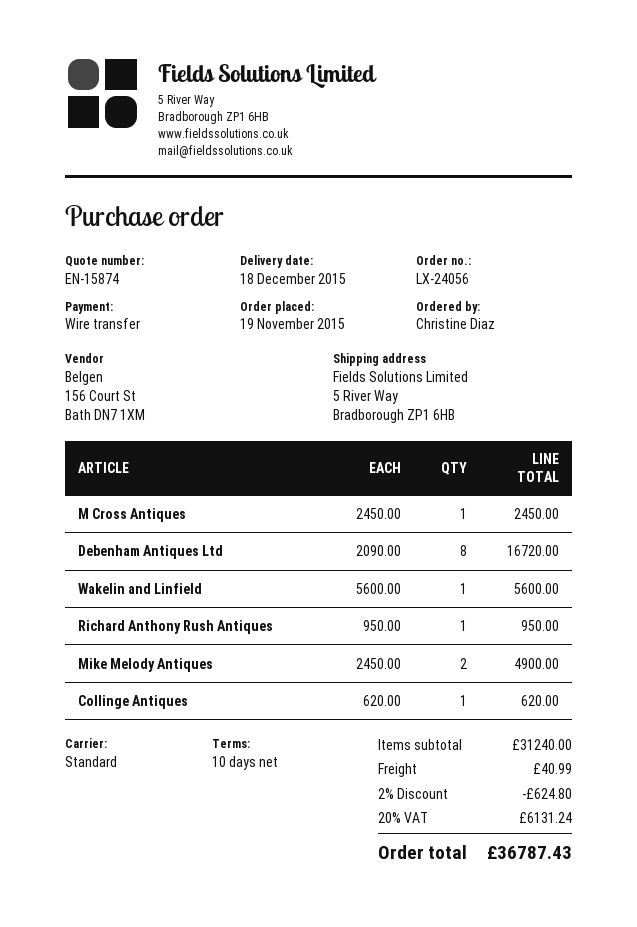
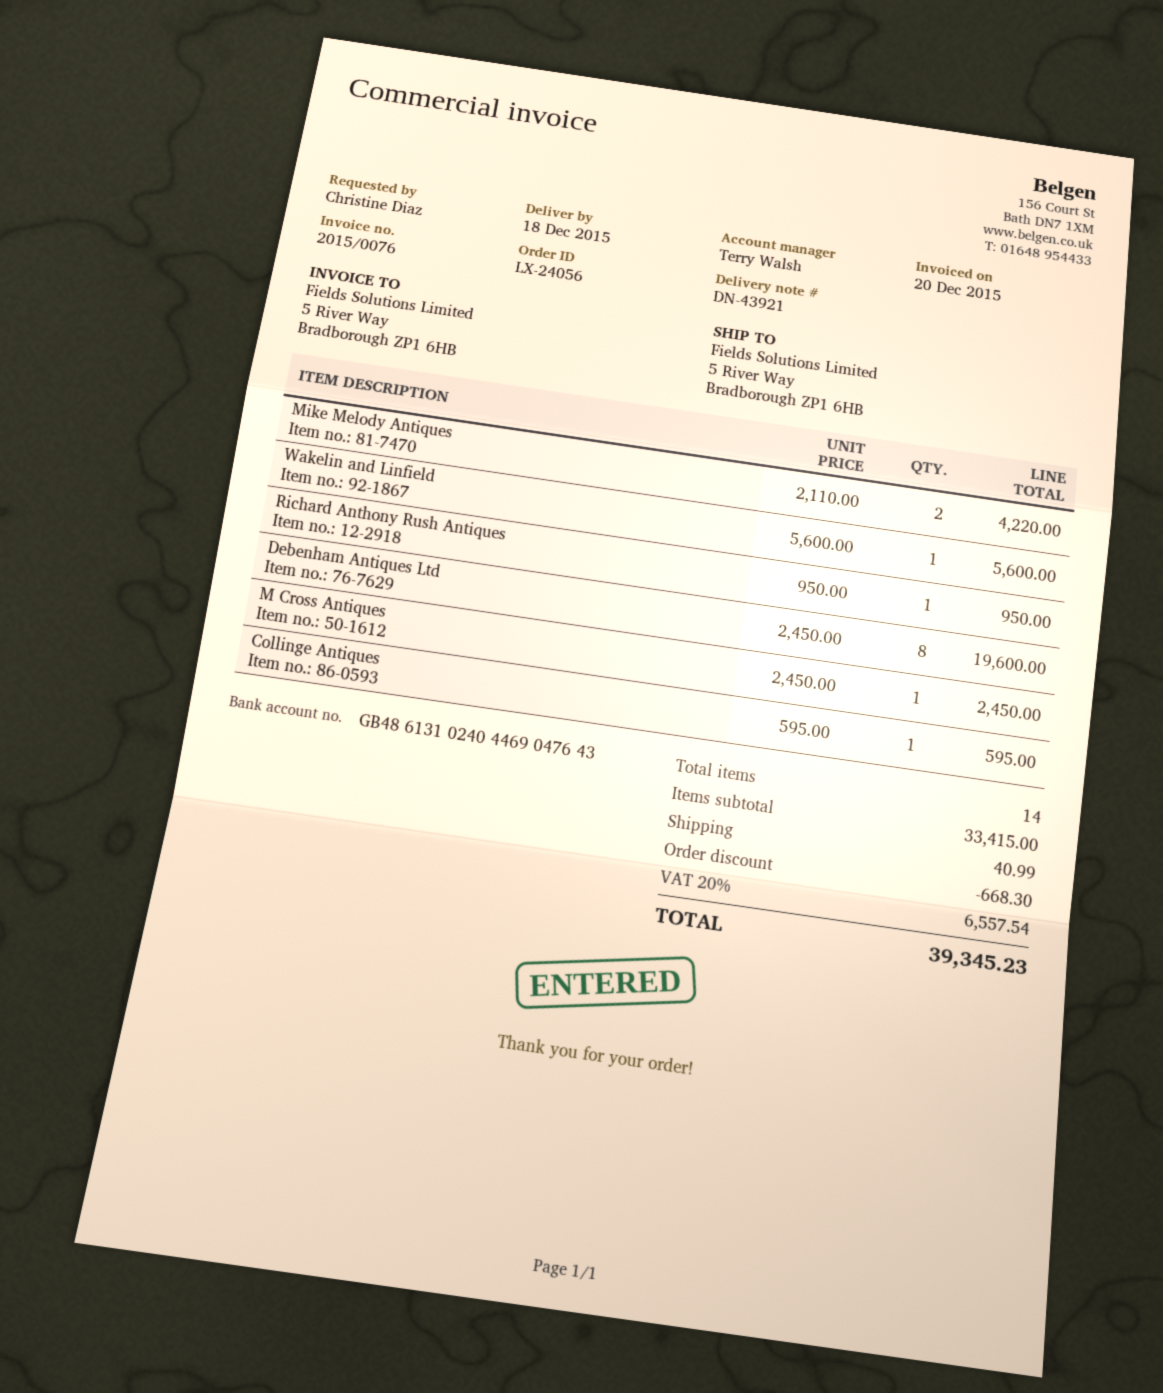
Debenham Antiques Ltd: 8 x 2090.00 = 16720.00 -> 8 x 2450.00 = 19600.00
Mike Melody Antiques: 2 x 2450.00 = 4900.00 -> 2 x 2110.00 = 4220.00
Collinge Antiques: 1 x 620.00 = 620.00 -> 1 x 595.00 = 595.00
subtotal: 31240.00 -> 33415.00
discount: 624.80 -> 668.30
tax: 20% = 6131.24 -> 20% = 6557.54
total: 36787.43 -> 39345.23

